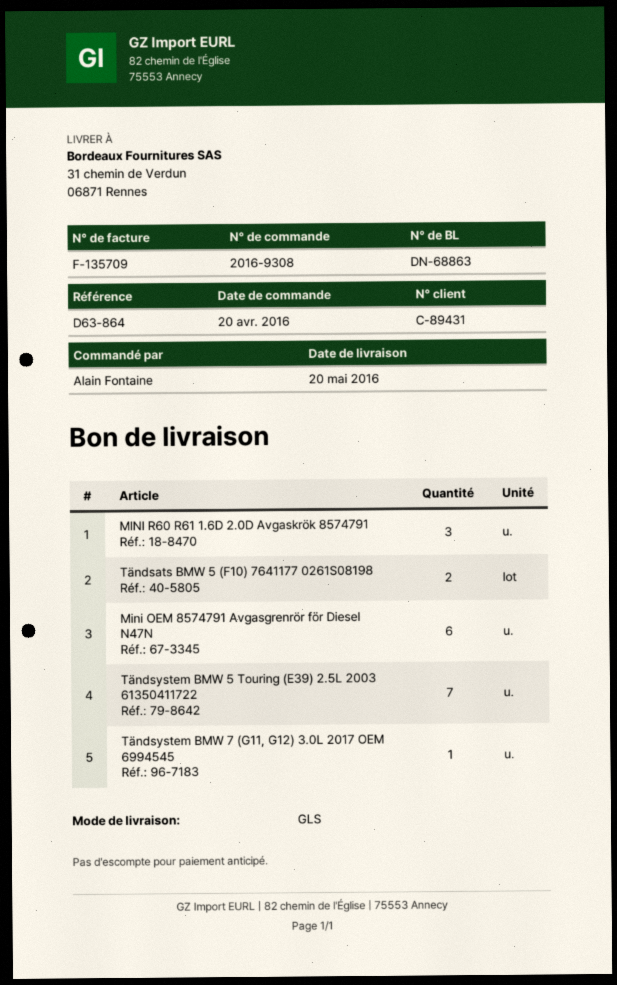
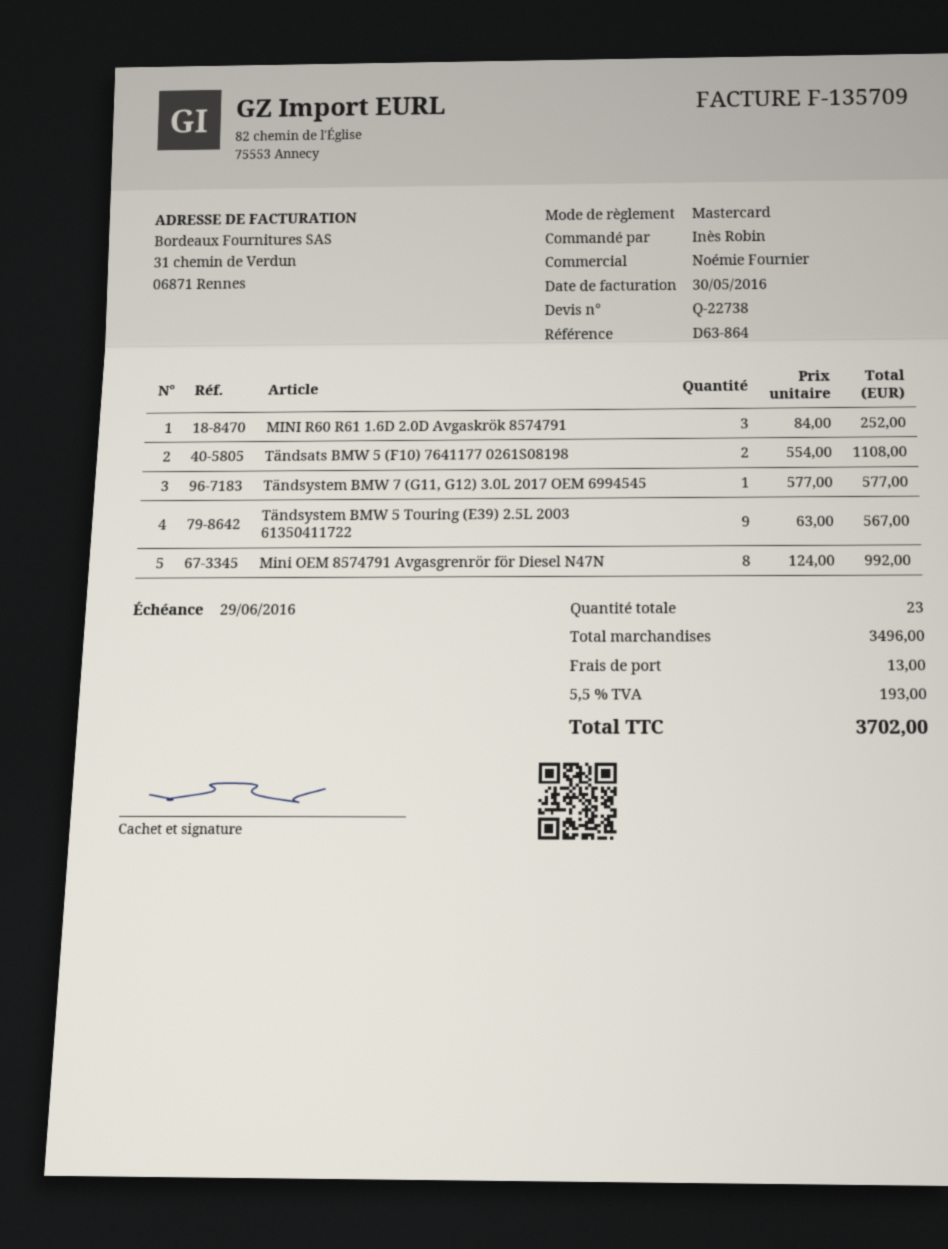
ordered by: Alain Fontaine -> Inès Robin
Mini OEM 8574791 Avgasgrenrör för Diesel N47N: 6 -> 8
Tändsystem BMW 5 Touring (E39) 2.5L 2003 61350411722: 7 -> 9

